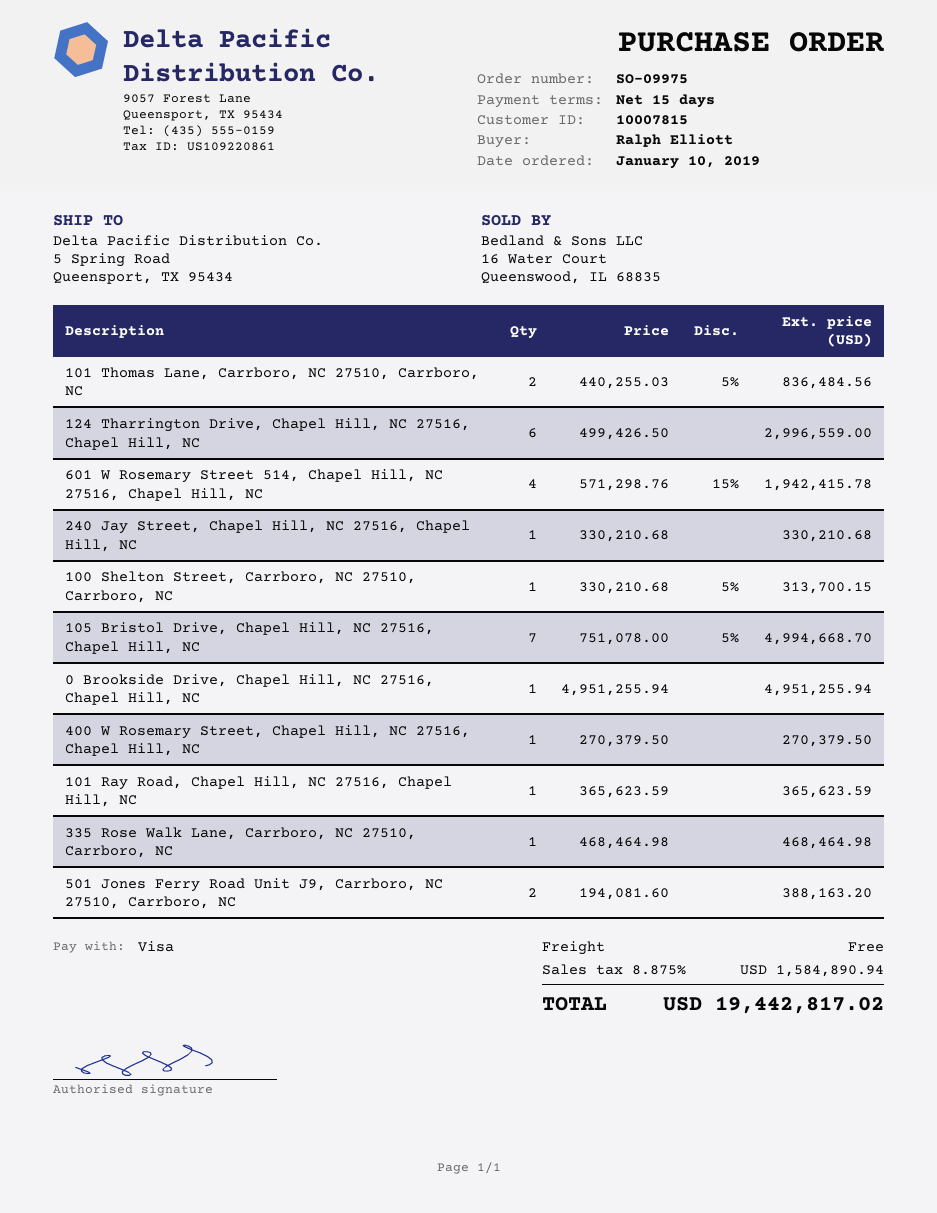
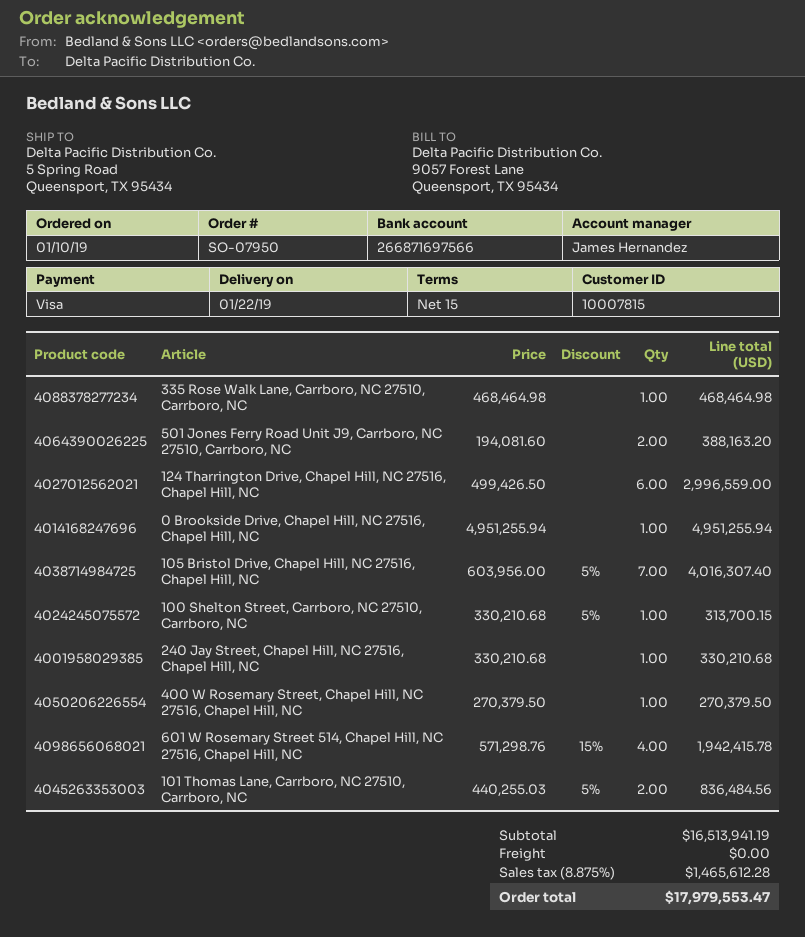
order number: SO-09975 -> SO-07950
105 Bristol Drive, Chapel Hill, NC 27516, Chapel Hill, NC: 7 x 751078.00 - 5% = 4994668.70 -> 7 x 603956.00 - 5% = 4016307.40
101 Ray Road, Chapel Hill, NC 27516, Chapel Hill, NC: 1 x 365623.59 = 365623.59 -> none
tax: 8.875% = 1584890.94 -> 8.875% = 1465612.28
total: 19442817.02 -> 17979553.47

